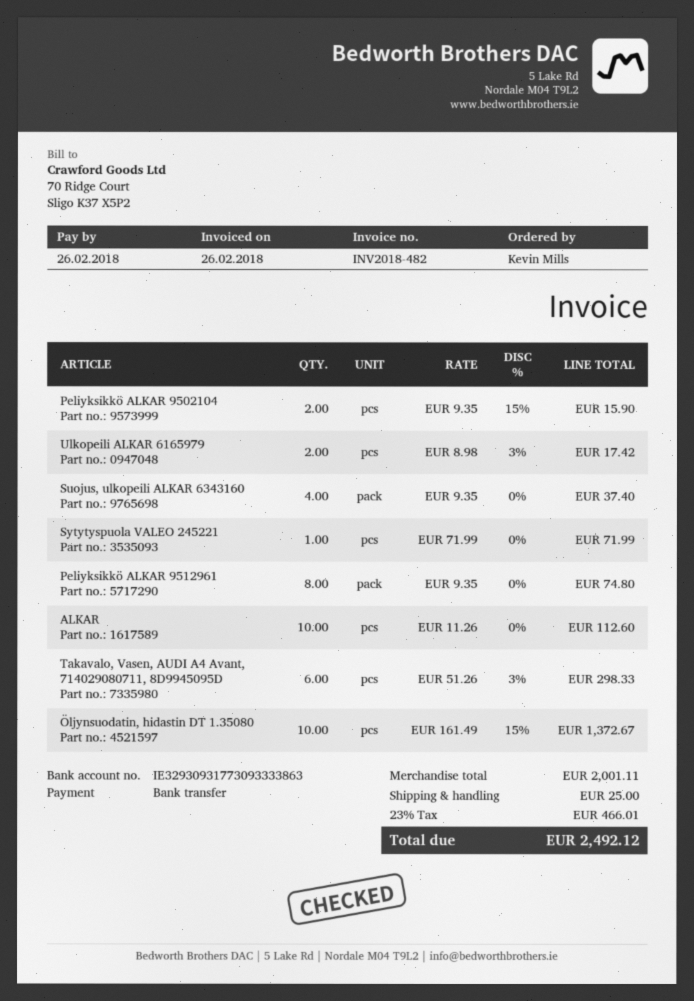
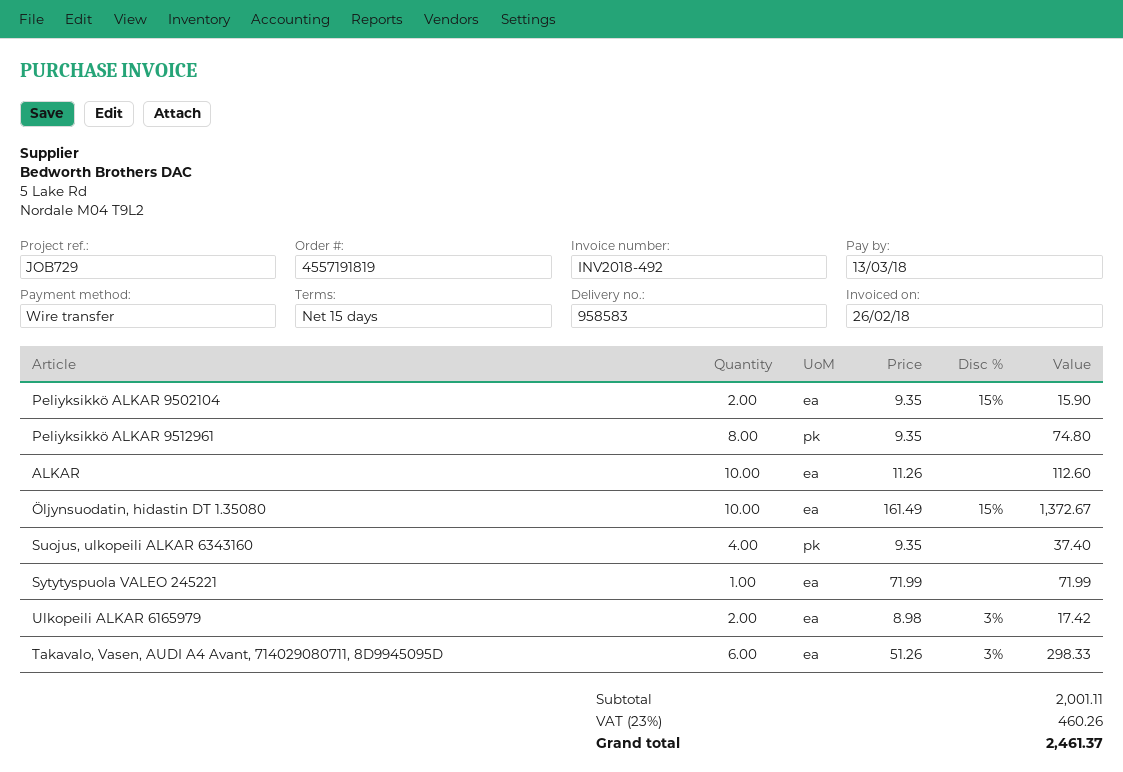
invoice number: INV2018-482 -> INV2018-492
due date: 2018-02-26 -> 2018-03-13
shipping: 25.00 -> none
tax: 23% = 466.01 -> 23% = 460.26
total: 2492.12 -> 2461.37

